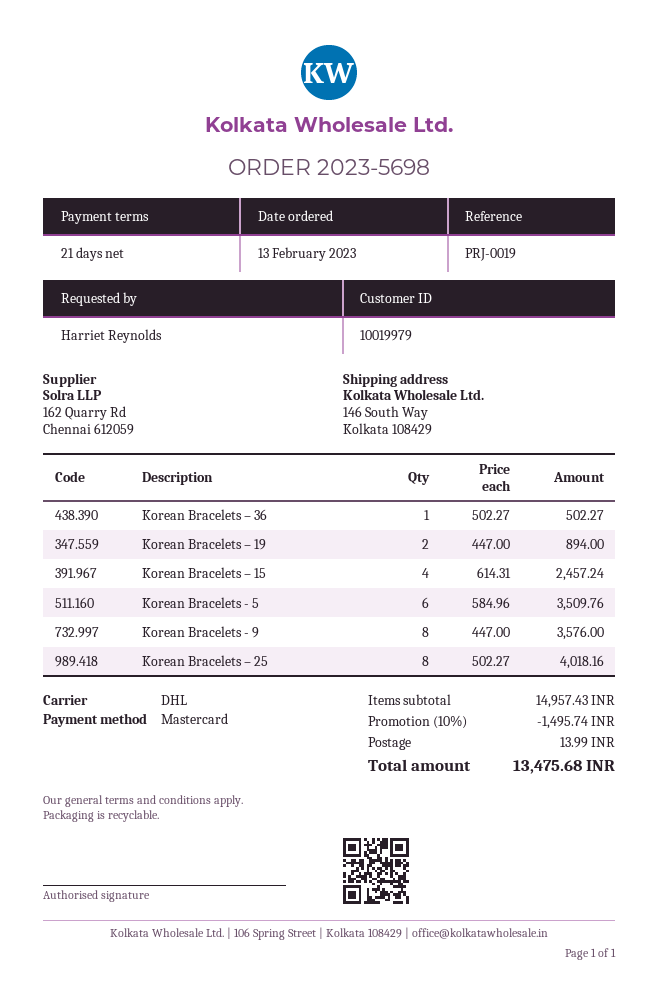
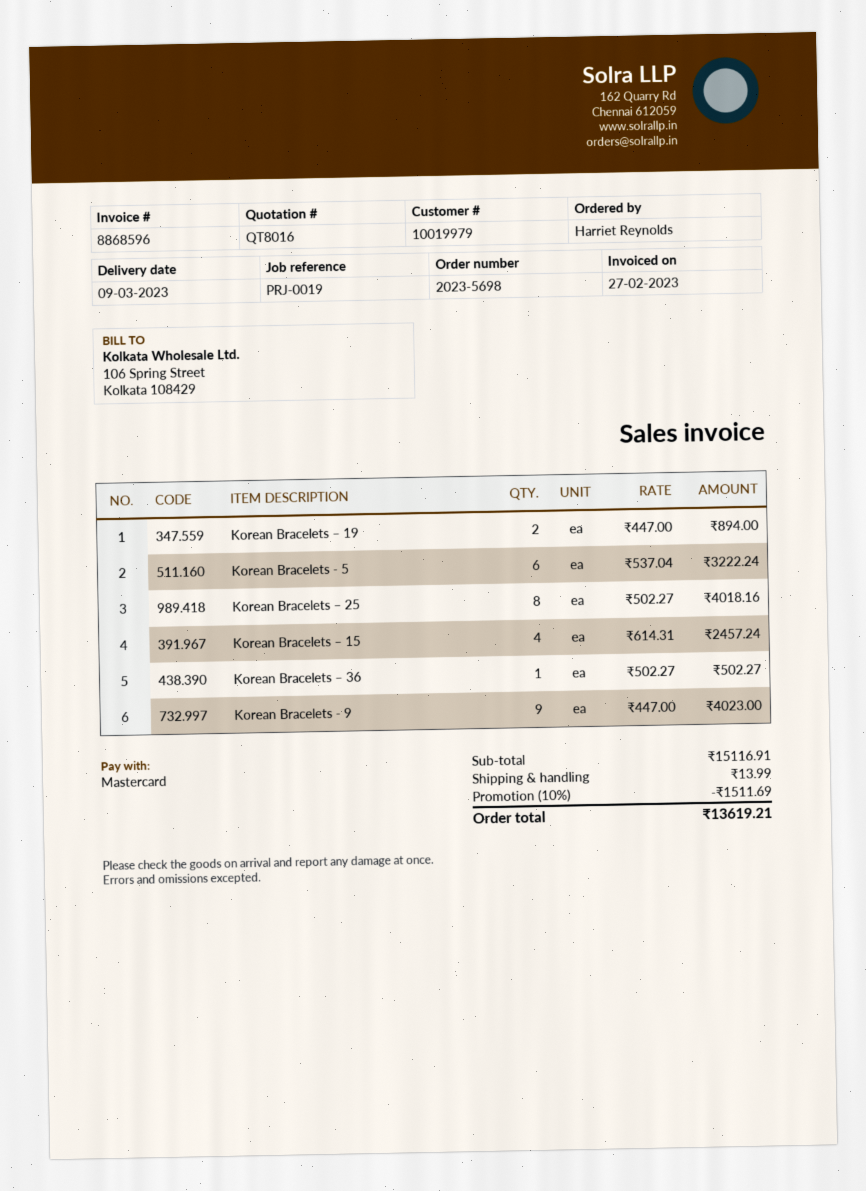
Korean Bracelets - 5: 6 x 584.96 = 3509.76 -> 6 x 537.04 = 3222.24
Korean Bracelets - 9: 8 x 447.00 = 3576.00 -> 9 x 447.00 = 4023.00
subtotal: 14957.43 -> 15116.91
discount: 10% = 1495.74 -> 10% = 1511.69
total: 13475.68 -> 13619.21

